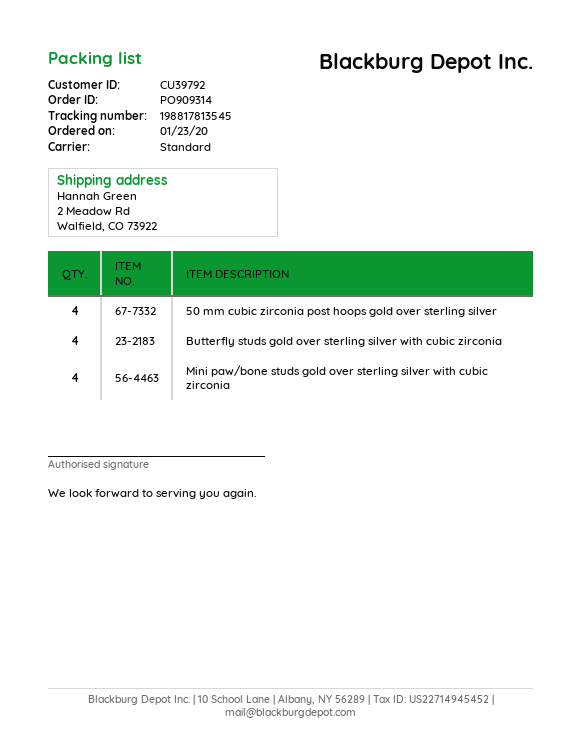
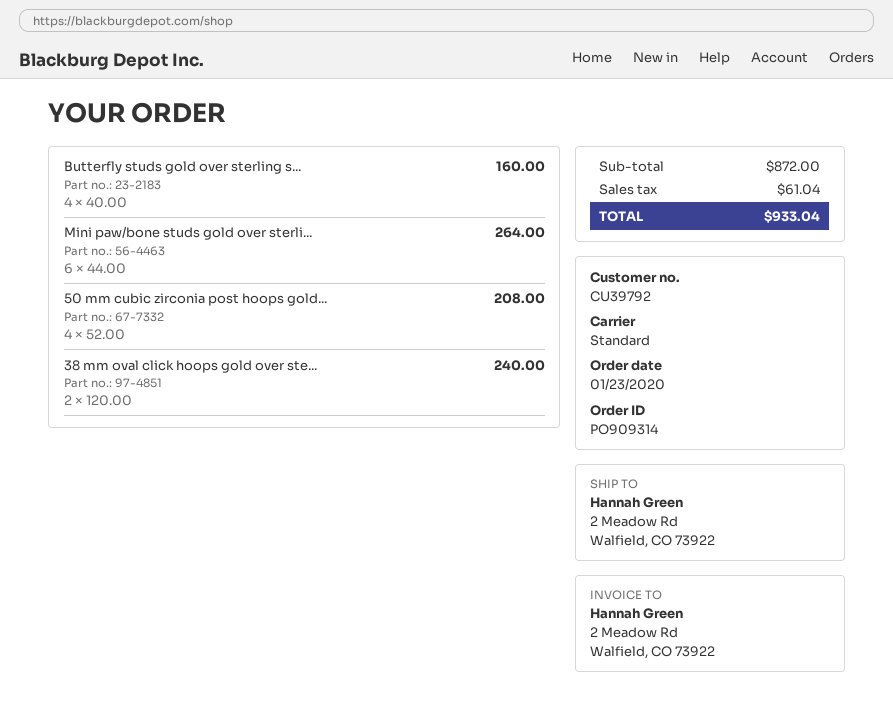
Mini paw/bone studs gold over sterling silver with cubic zirconia: 4 -> 6
38 mm oval click hoops gold over ste...: none -> 2

